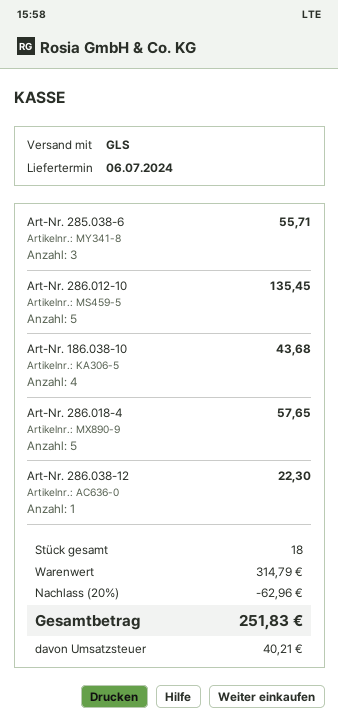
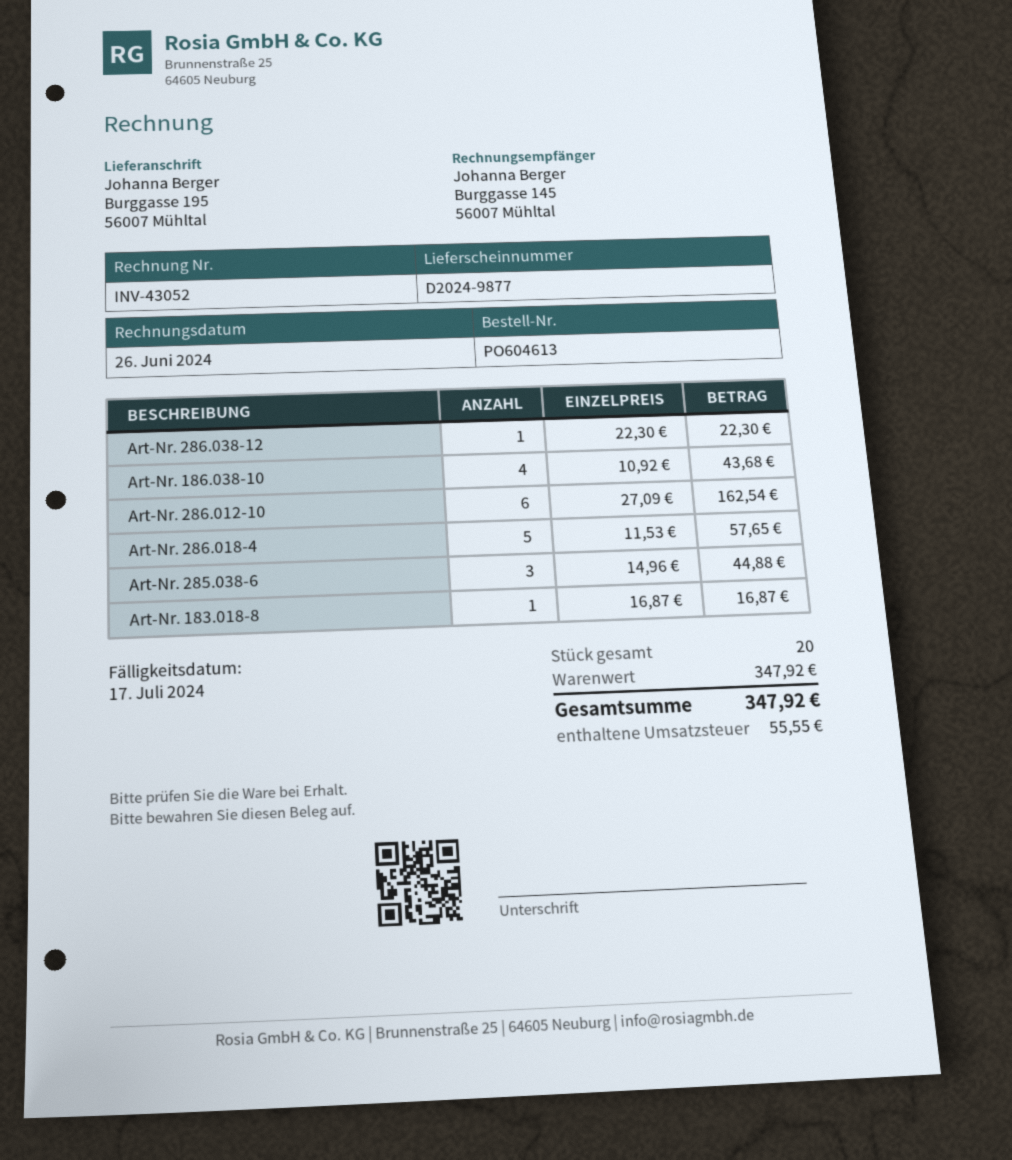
Art-Nr. 285.038-6: 3 for 55.71 -> 3 for 44.88
Art-Nr. 286.012-10: 5 for 135.45 -> 6 for 162.54
Art-Nr. 183.018-8: none -> 1 for 16.87
total quantity: 18 -> 20
subtotal: 314.79 -> 347.92
discount: 20% = 62.96 -> none
tax: 40.21 -> 55.55
total: 251.83 -> 347.92

